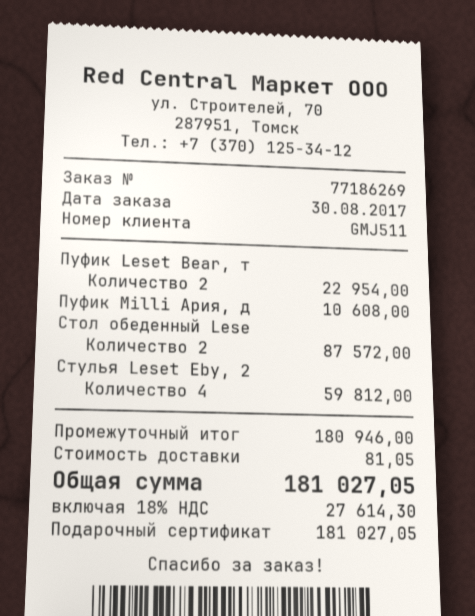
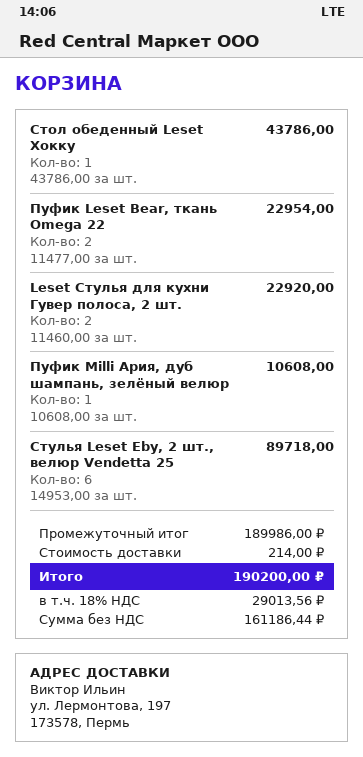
Стол обеденный Lese: 2 for 87572.00 -> 1 for 43786.00
Стулья Leset Eby, 2: 4 for 59812.00 -> 6 for 89718.00
Leset Стулья для кухни Гувер полоса, 2 шт.: none -> 2 for 22920.00
subtotal: 180946.00 -> 189986.00
shipping: 81.05 -> 214.00
tax: 18% = 27614.30 -> 18% = 29013.56
total: 181027.05 -> 190200.00

